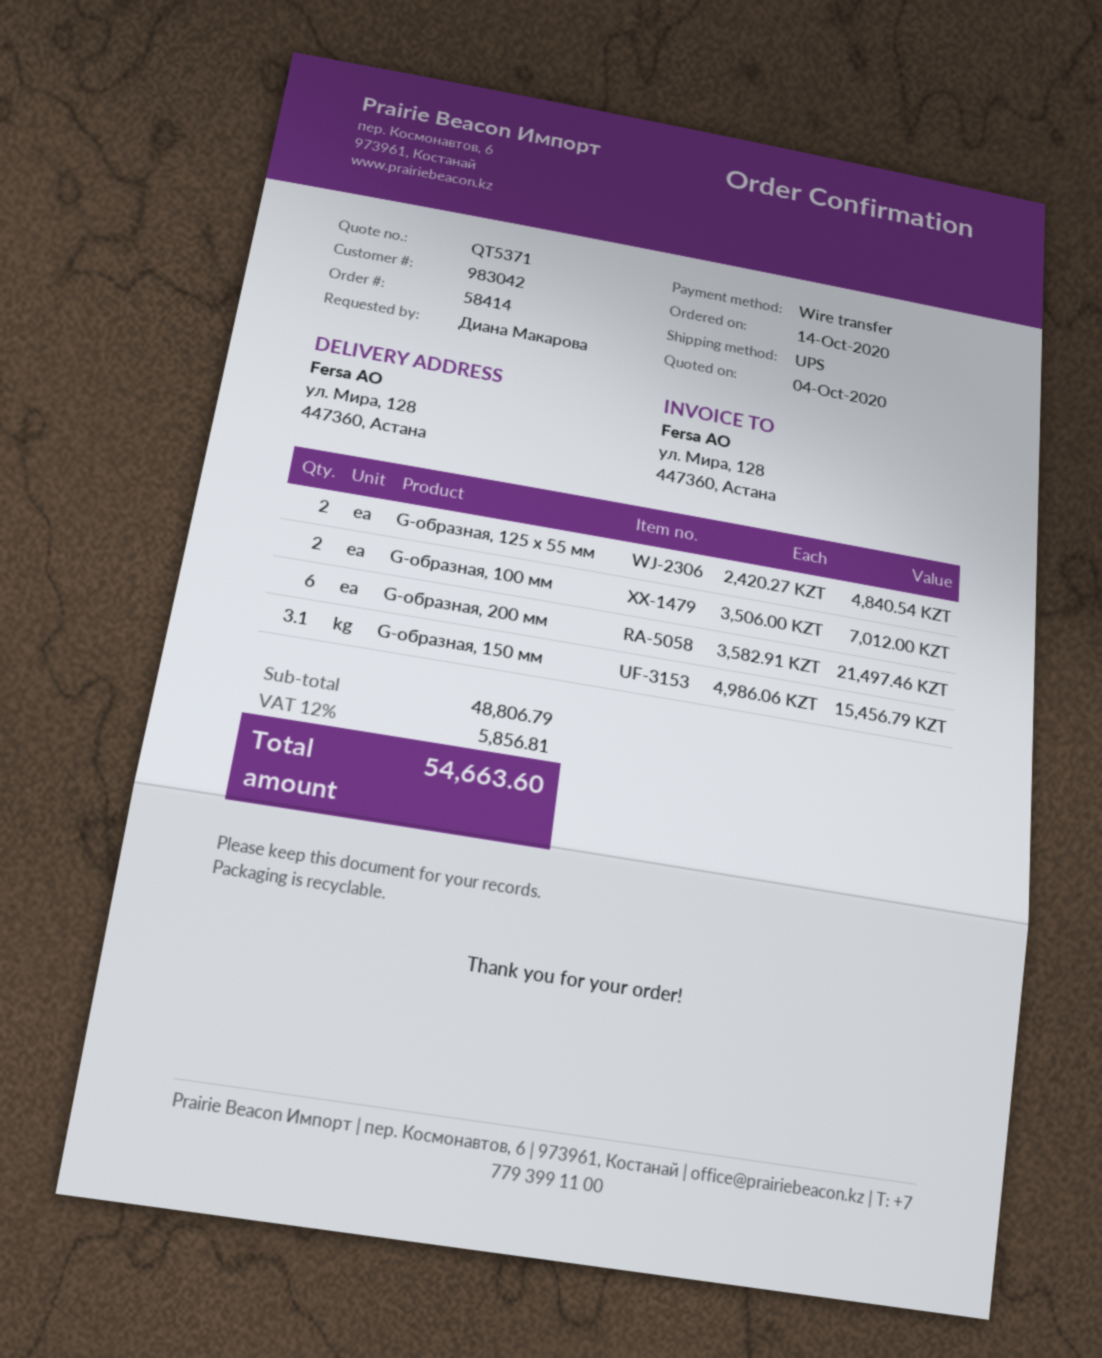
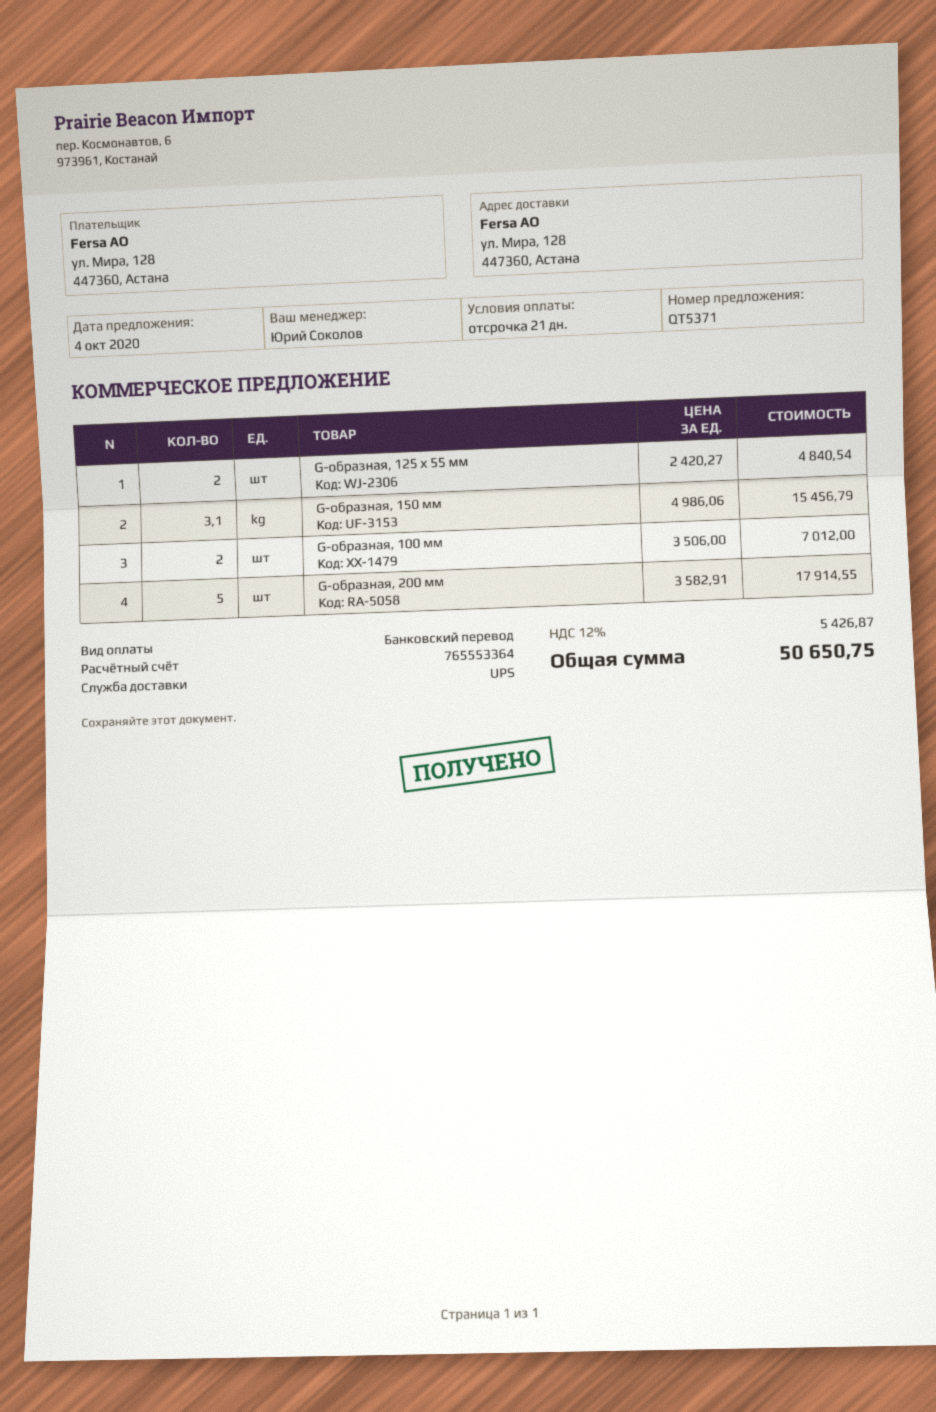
G-образная, 200 мм: 6 x 3582.91 = 21497.46 -> 5 x 3582.91 = 17914.55
tax: 12% = 5856.81 -> 12% = 5426.87
total: 54663.60 -> 50650.75

